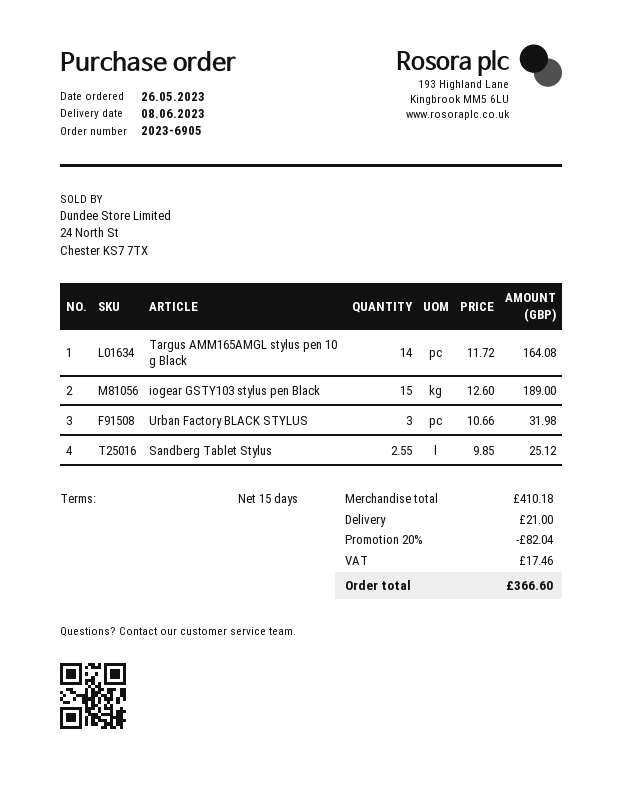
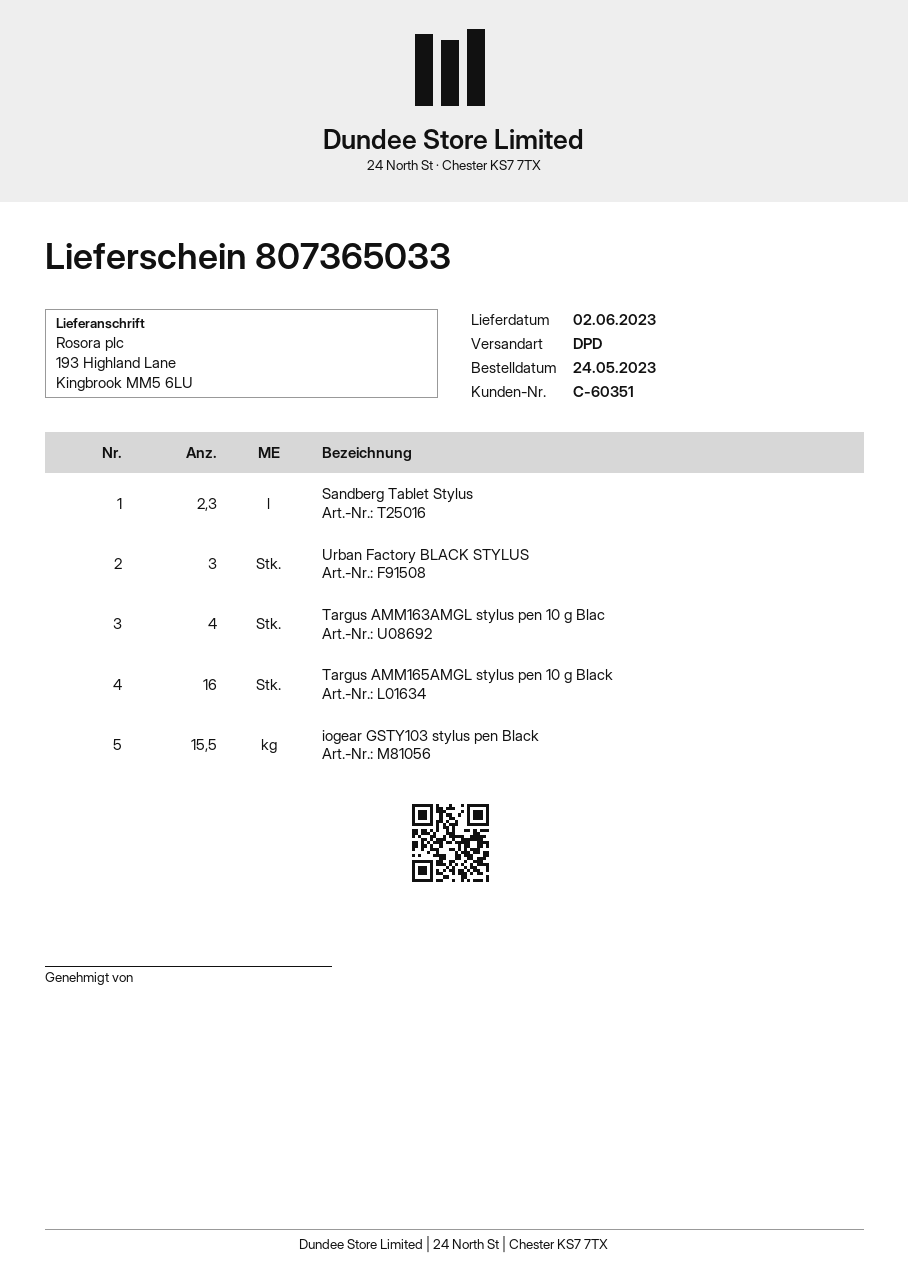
order date: 2023-05-26 -> 2023-05-24
delivery date: 2023-06-08 -> 2023-06-02
Targus AMM165AMGL stylus pen 10 g Black: 14 -> 16
iogear GSTY103 stylus pen Black: 15 -> 15.5
Sandberg Tablet Stylus: 2.55 -> 2.3
Targus AMM163AMGL stylus pen 10 g Blac: none -> 4

